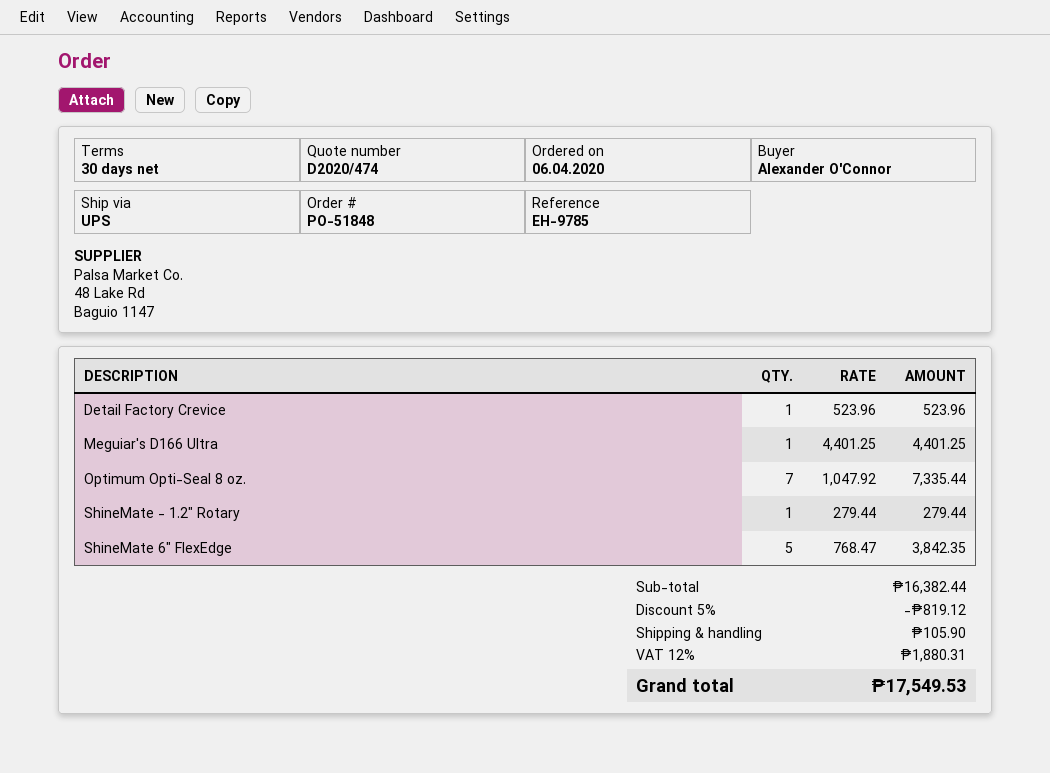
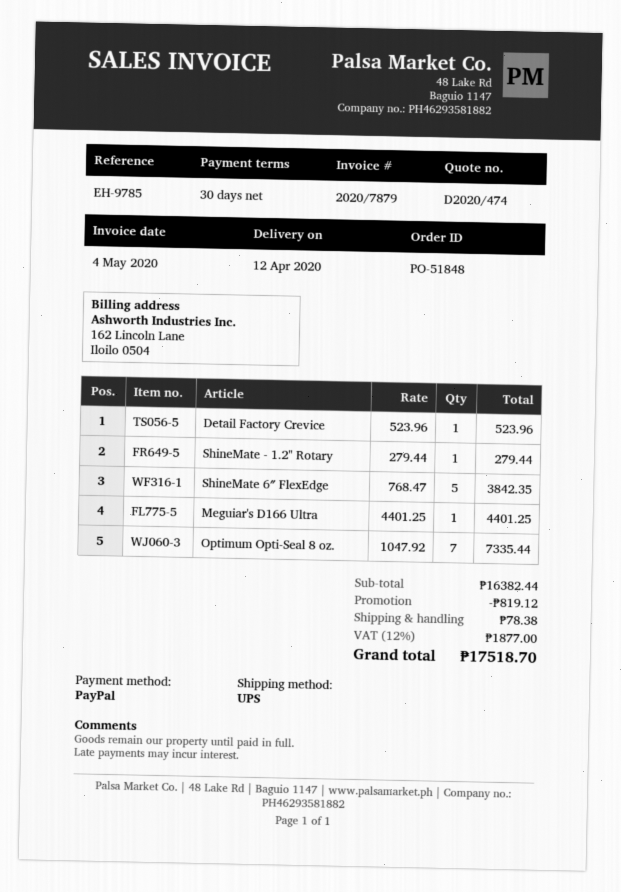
shipping: 105.90 -> 78.38
tax: 12% = 1880.31 -> 12% = 1877.00
total: 17549.53 -> 17518.70

